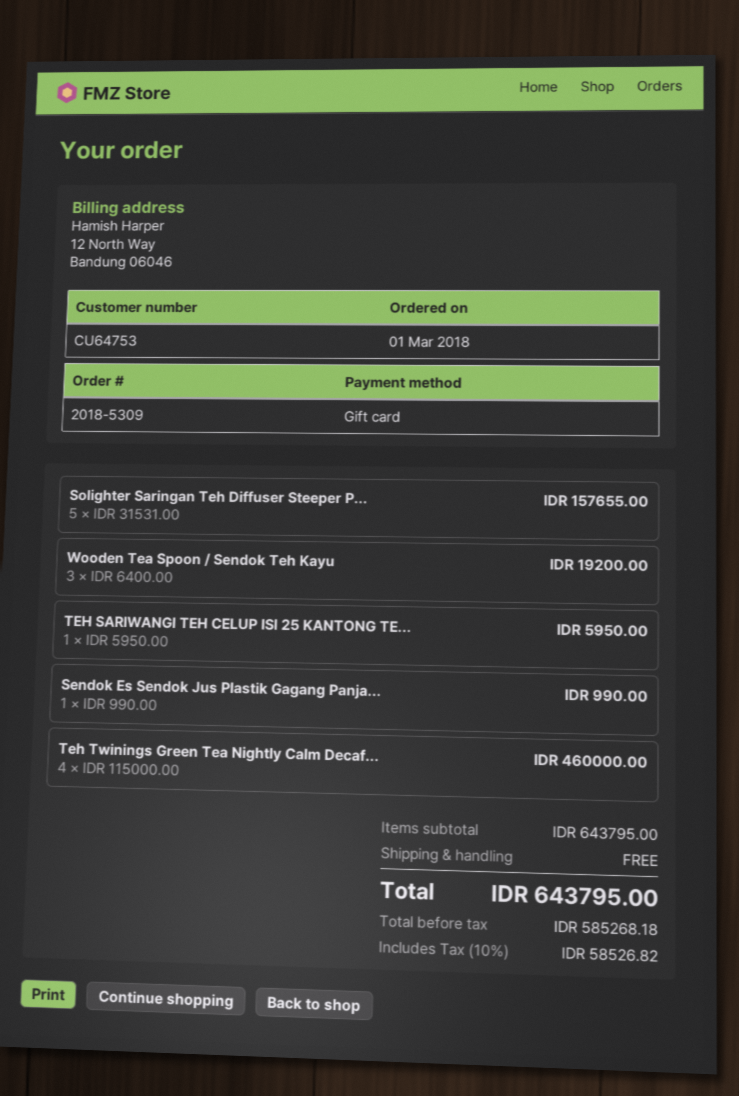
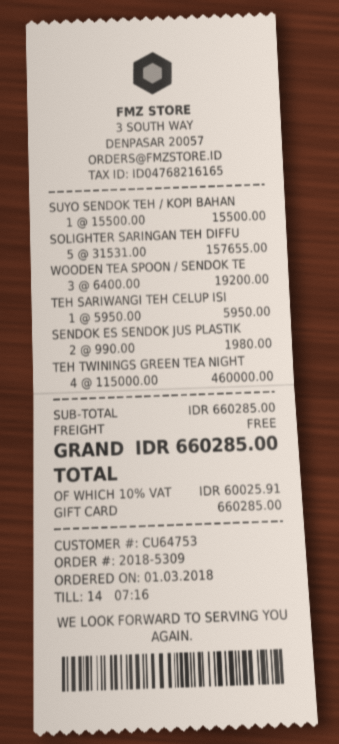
Sendok Es Sendok Jus Plastik Gagang Panja...: 1 x 990.00 = 990.00 -> 2 x 990.00 = 1980.00
SUYO SENDOK TEH / KOPI BAHAN: none -> 1 x 15500.00 = 15500.00
subtotal: 643795.00 -> 660285.00
tax: 10% = 58526.82 -> 10% = 60025.91
total: 643795.00 -> 660285.00

